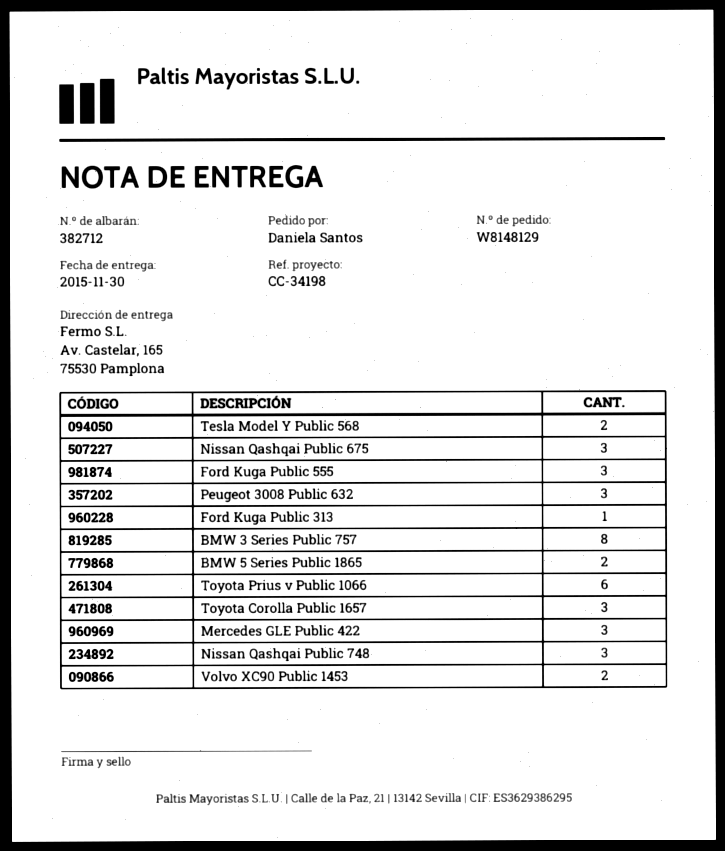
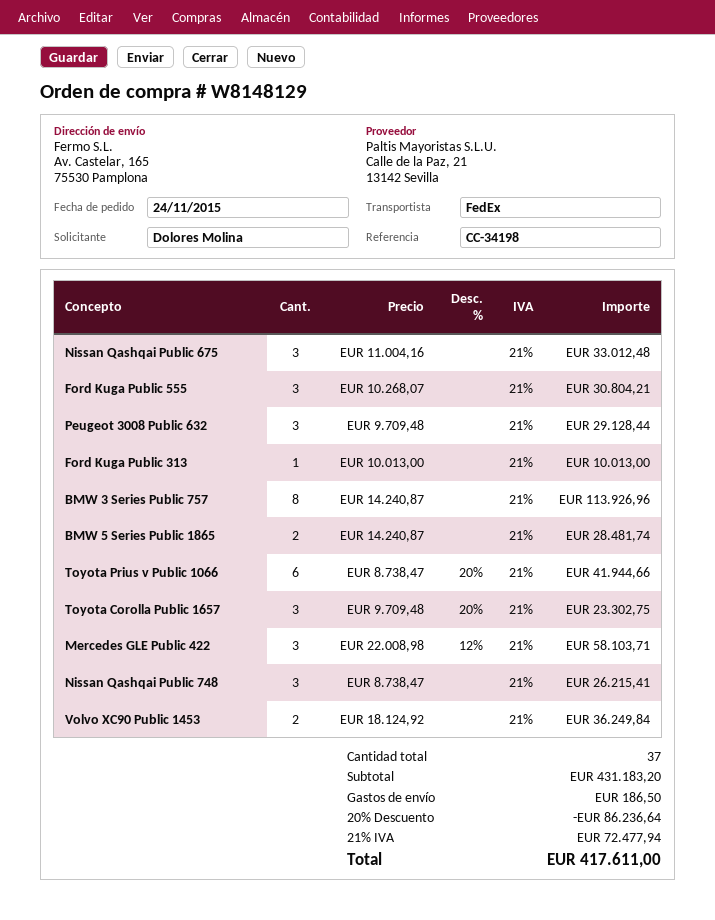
ordered by: Daniela Santos -> Dolores Molina
Tesla Model Y Public 568: 2 -> none

